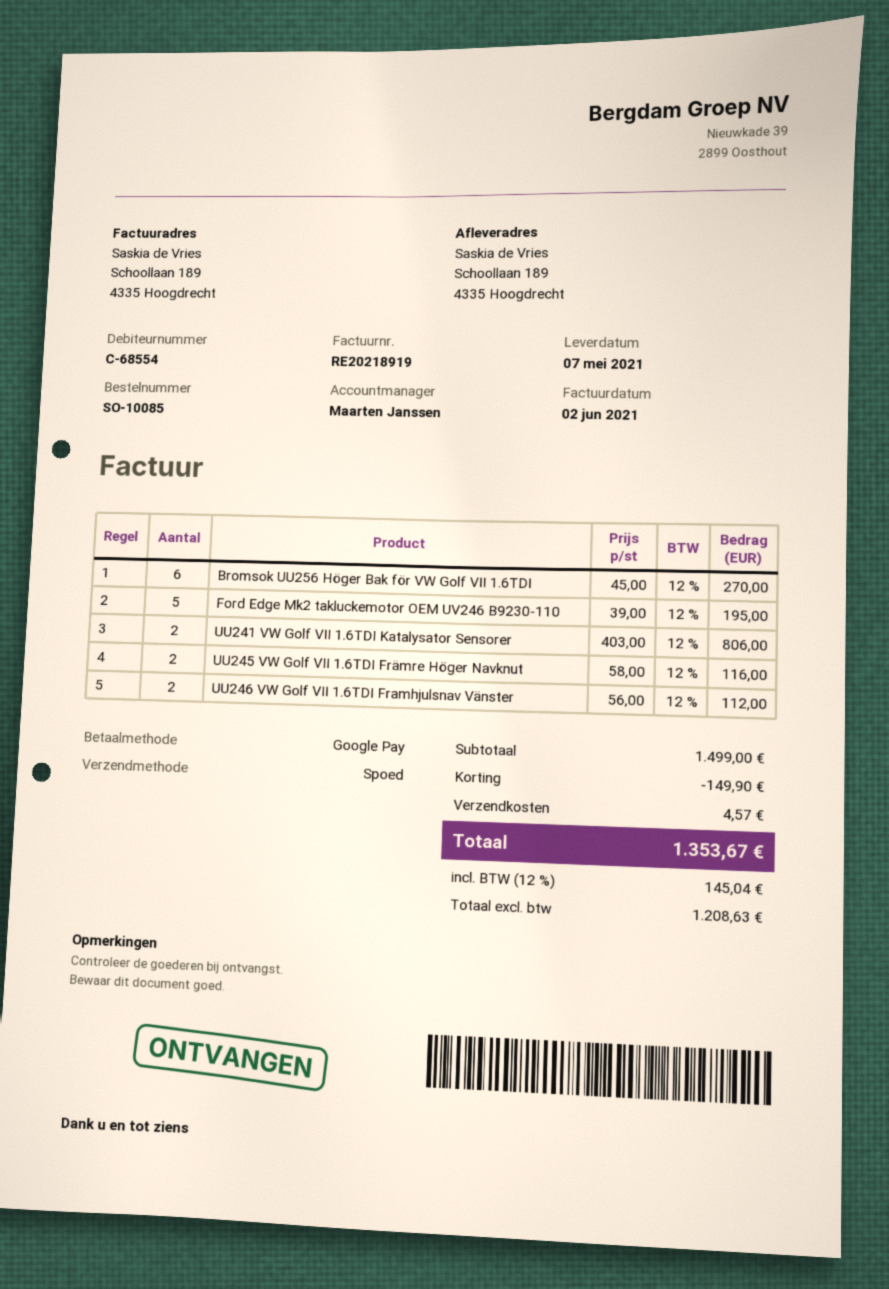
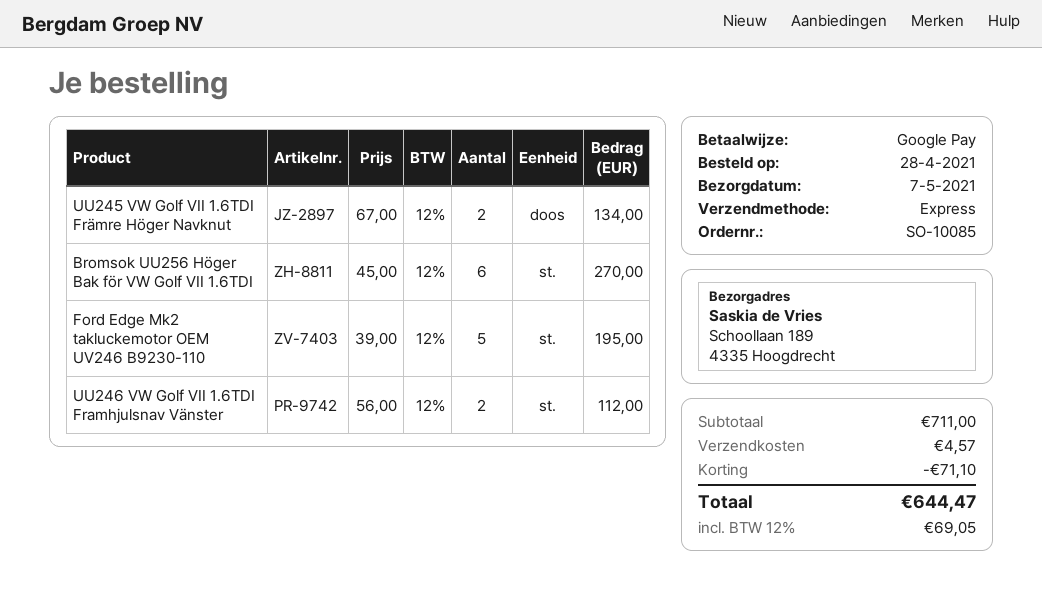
UU241 VW Golf VII 1.6TDI Katalysator Sensorer: 2 x 403.00 = 806.00 -> none
UU245 VW Golf VII 1.6TDI Främre Höger Navknut: 2 x 58.00 = 116.00 -> 2 x 67.00 = 134.00
subtotal: 1499.00 -> 711.00
discount: 149.90 -> 71.10
tax: 12% = 145.04 -> 12% = 69.05
total: 1353.67 -> 644.47

